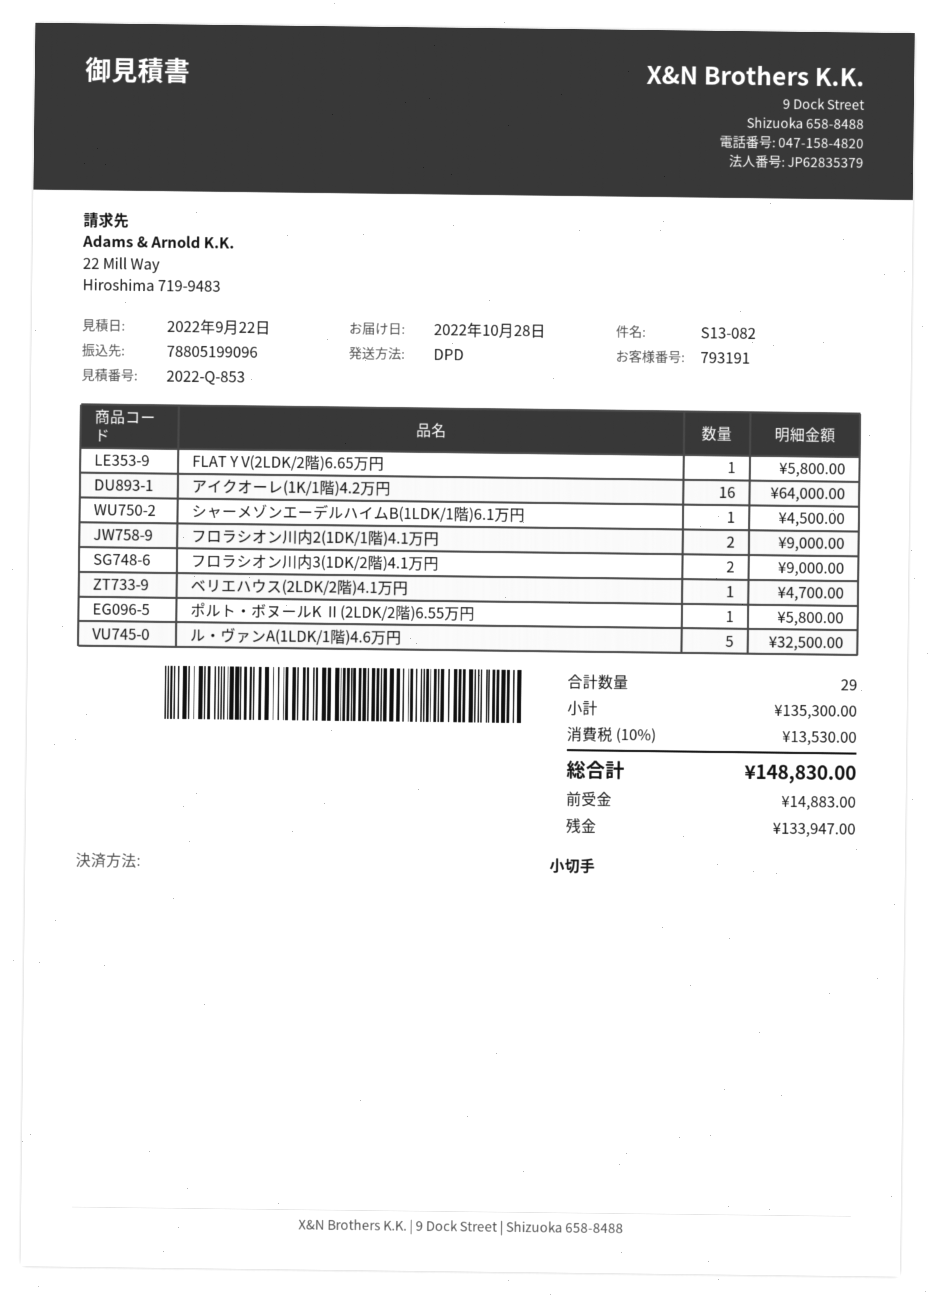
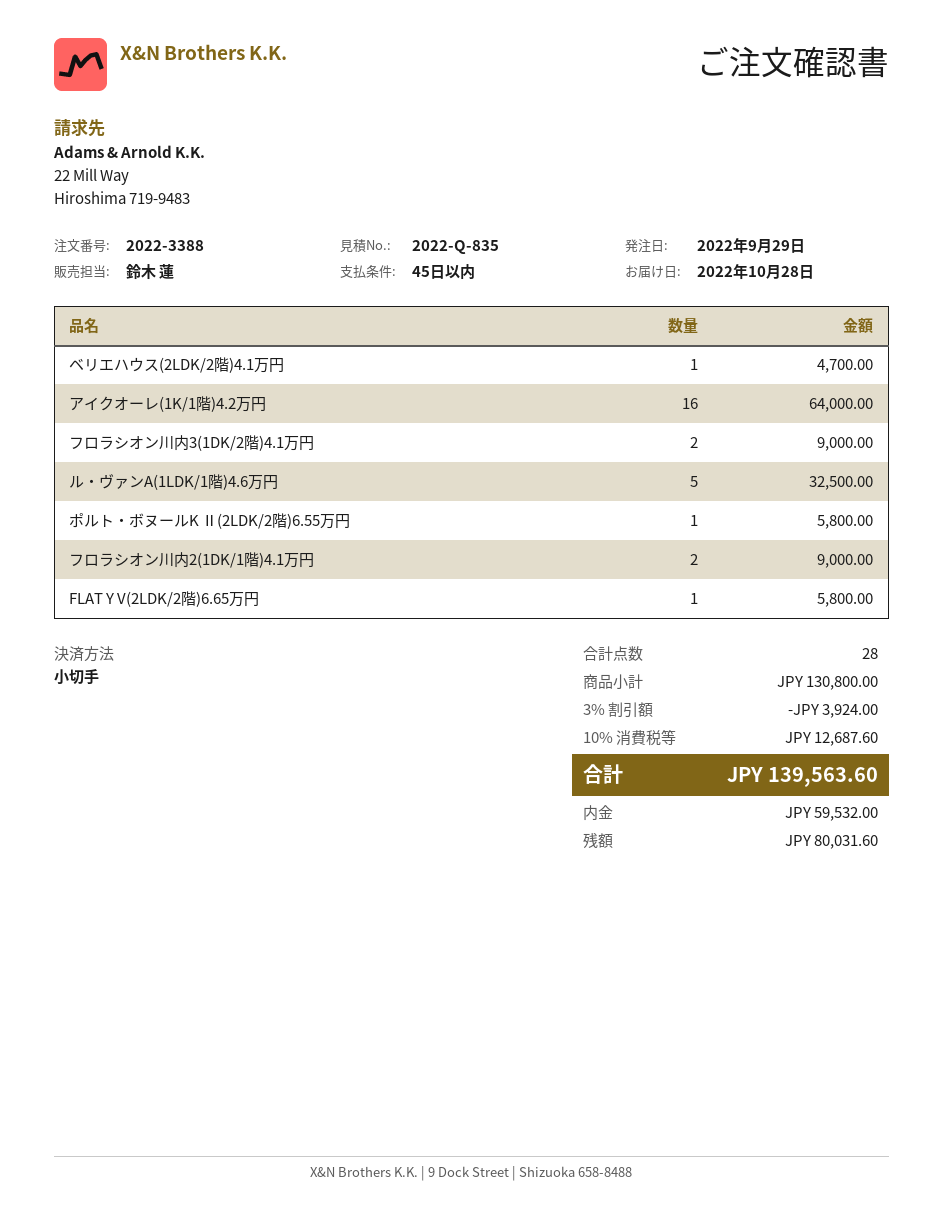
quote number: 2022-Q-853 -> 2022-Q-835
シャーメゾンエーデルハイムB(1LDK/1階)6.1万円: 1 for 4500.00 -> none
total quantity: 29 -> 28
subtotal: 135300.00 -> 130800.00
discount: none -> 3% = 3924.00
tax: 10% = 13530.00 -> 10% = 12687.60
total: 148830.00 -> 139563.60
deposit: 14883.00 -> 59532.00
balance: 133947.00 -> 80031.60

